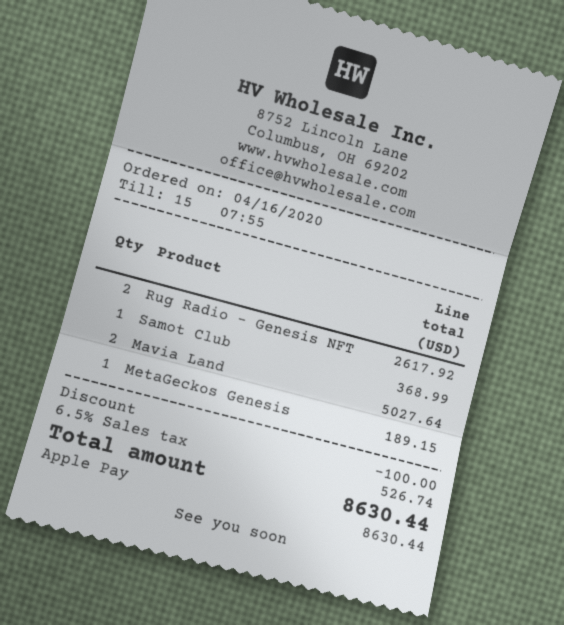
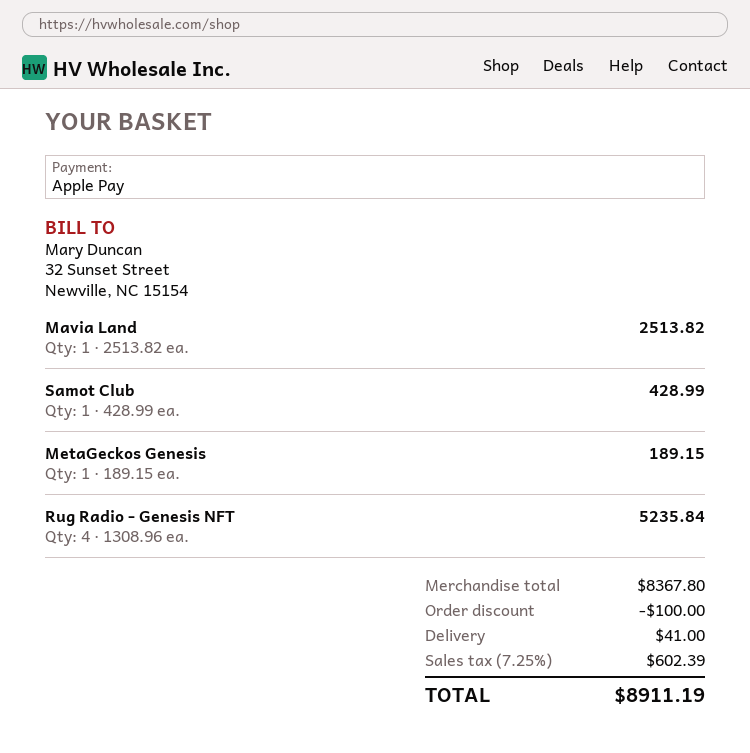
Rug Radio - Genesis NFT: 2 for 2617.92 -> 4 for 5235.84
Samot Club: 1 for 368.99 -> 1 for 428.99
Mavia Land: 2 for 5027.64 -> 1 for 2513.82
shipping: none -> 41.00
tax: 6.5% = 526.74 -> 7.25% = 602.39
total: 8630.44 -> 8911.19

